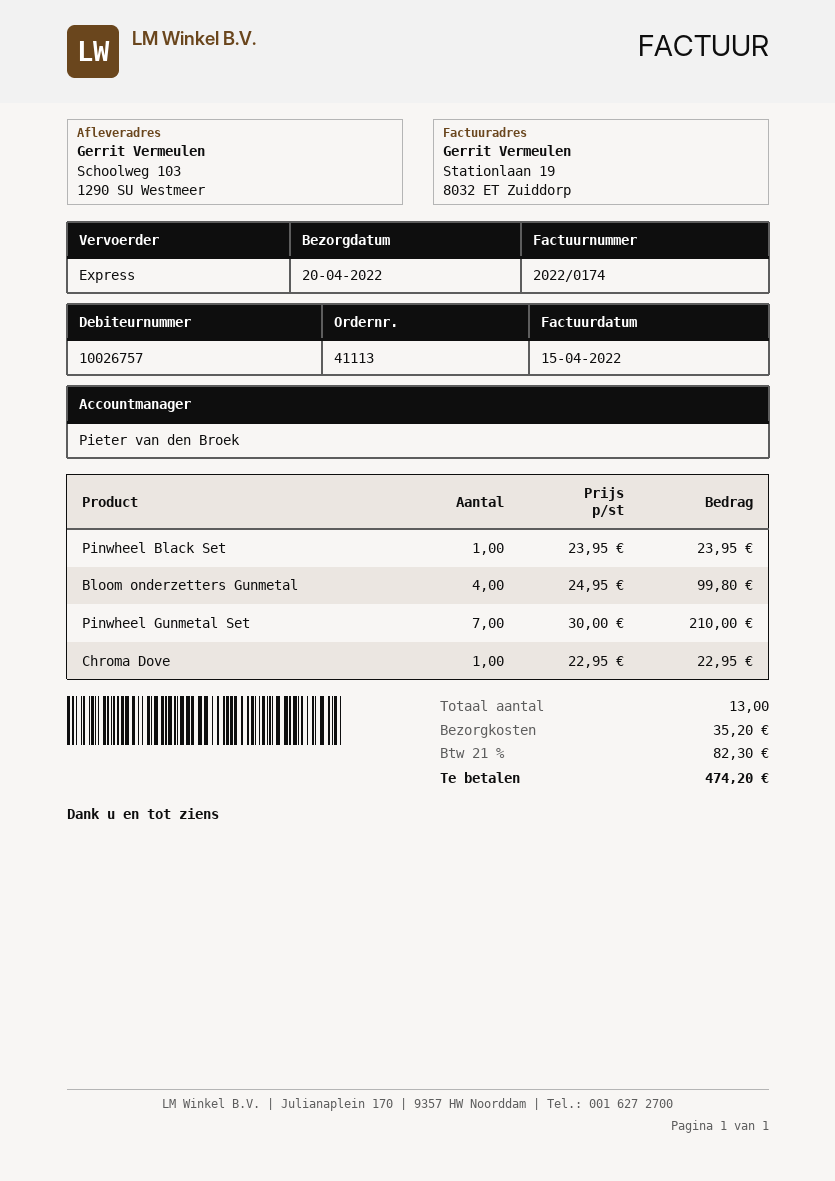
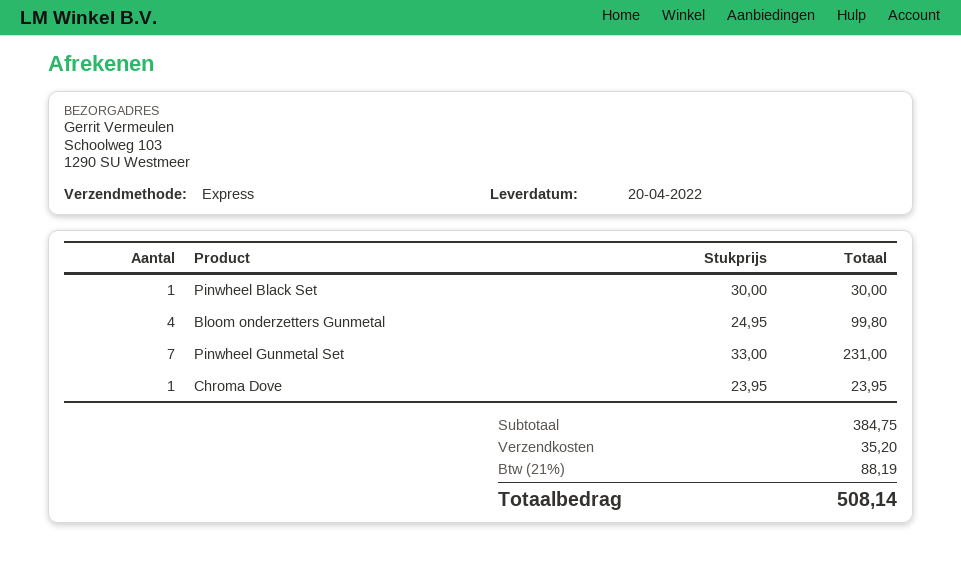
Pinwheel Black Set: 1 x 23.95 = 23.95 -> 1 x 30.00 = 30.00
Pinwheel Gunmetal Set: 7 x 30.00 = 210.00 -> 7 x 33.00 = 231.00
Chroma Dove: 1 x 22.95 = 22.95 -> 1 x 23.95 = 23.95
tax: 21% = 82.30 -> 21% = 88.19
total: 474.20 -> 508.14

